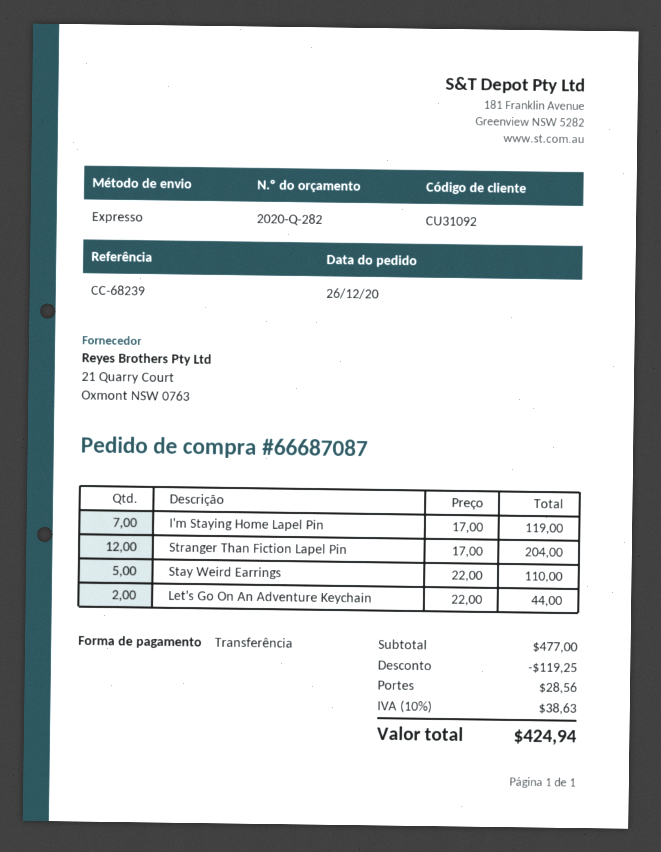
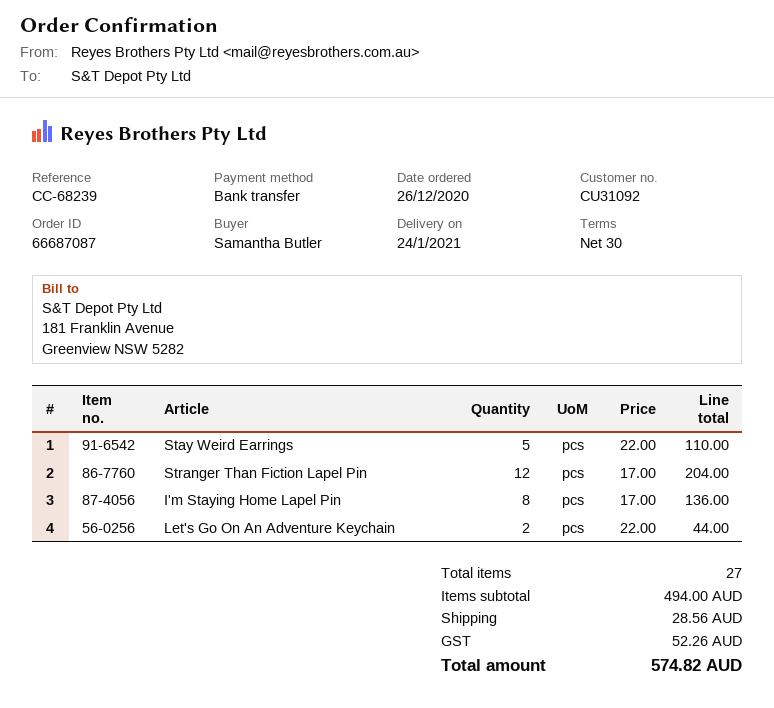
I'm Staying Home Lapel Pin: 7 x 17.00 = 119.00 -> 8 x 17.00 = 136.00
subtotal: 477.00 -> 494.00
discount: 119.25 -> none
tax: 38.63 -> 52.26
total: 424.94 -> 574.82

